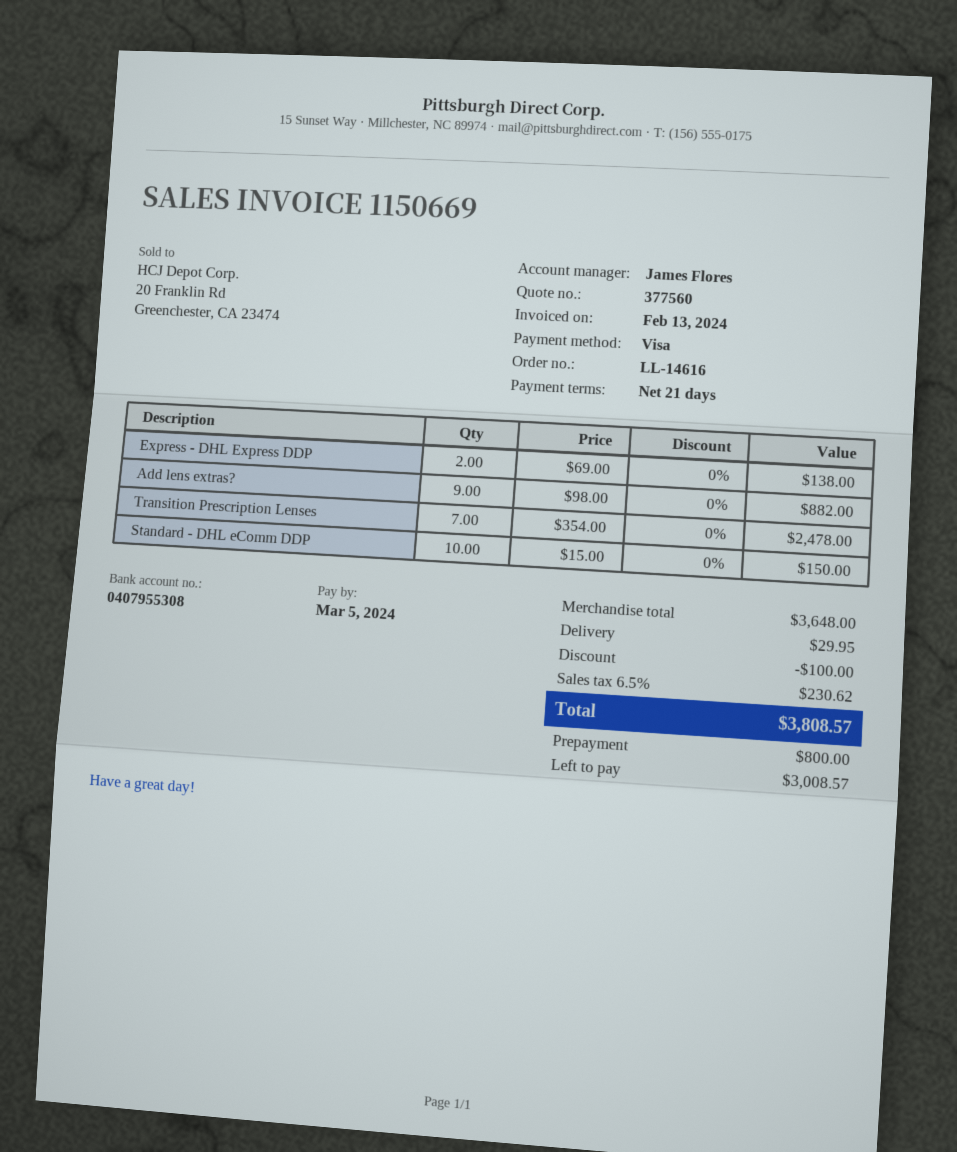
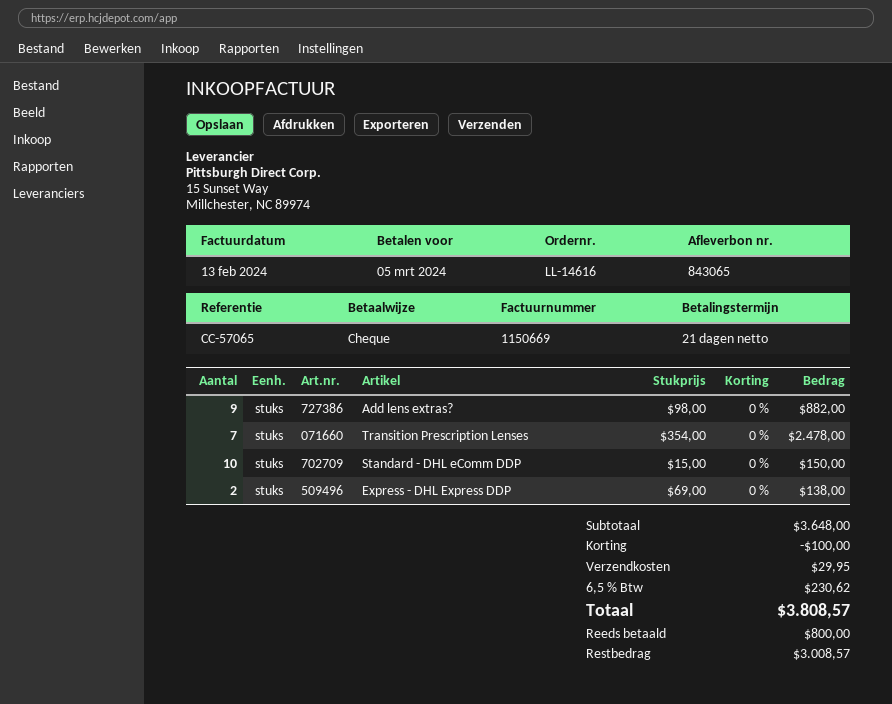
payment method: Visa -> cheque

